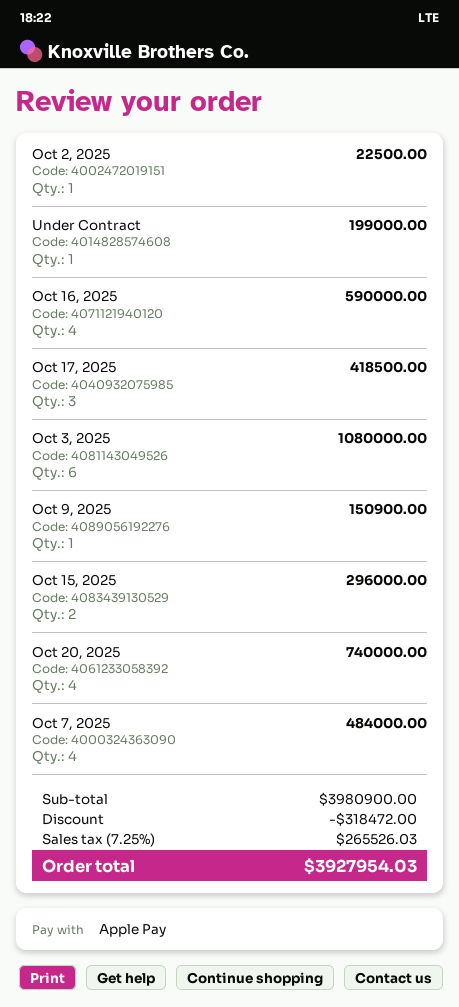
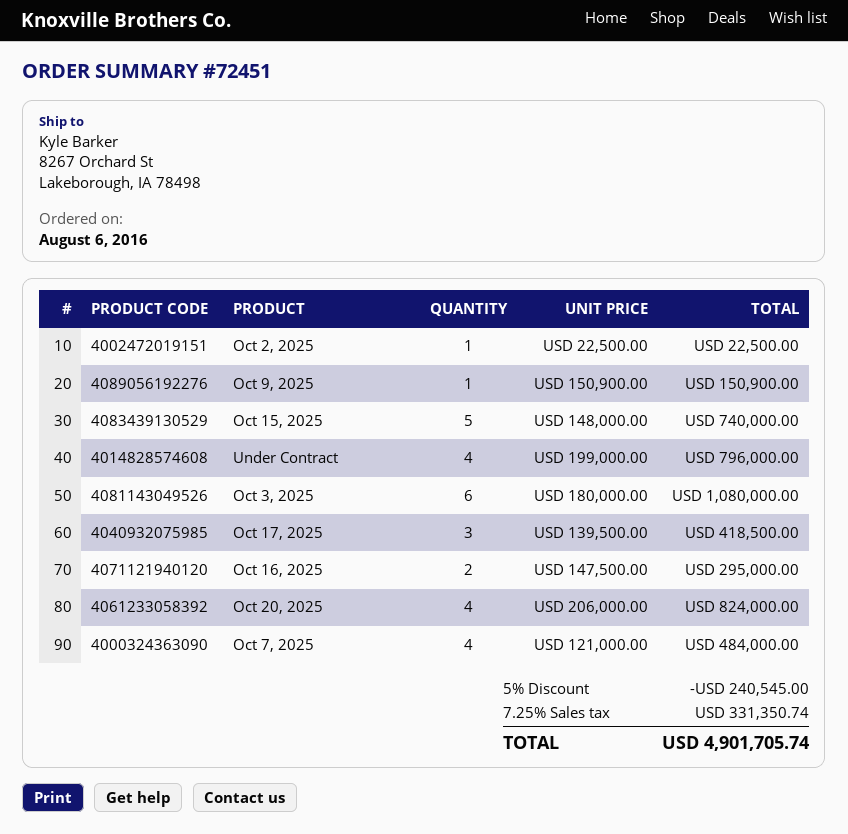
Under Contract: 1 for 199000.00 -> 4 for 796000.00
Oct 16, 2025: 4 for 590000.00 -> 2 for 295000.00
Oct 15, 2025: 2 for 296000.00 -> 5 for 740000.00
Oct 20, 2025: 4 for 740000.00 -> 4 for 824000.00
discount: 318472.00 -> 240545.00
tax: 7.25% = 265526.03 -> 7.25% = 331350.74
total: 3927954.03 -> 4901705.74

